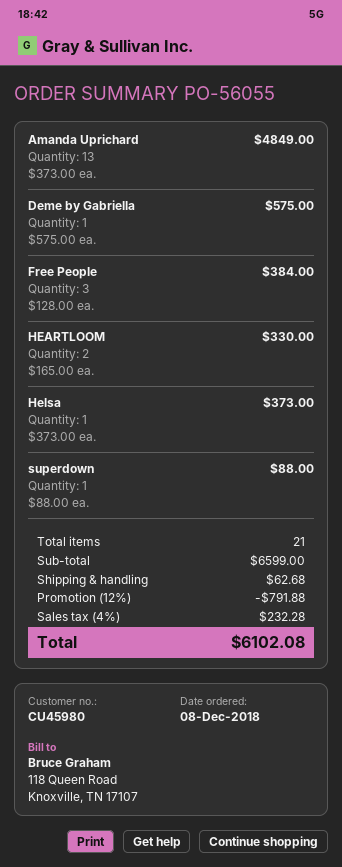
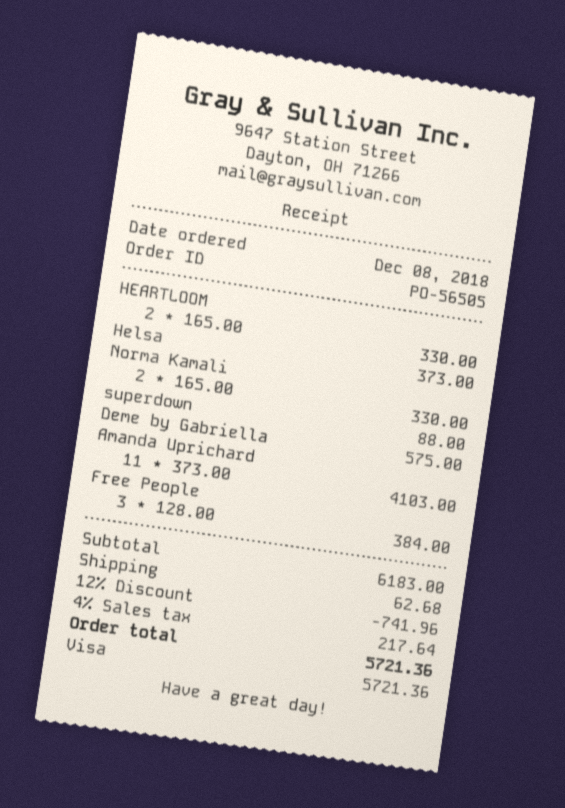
order number: PO-56055 -> PO-56505
Amanda Uprichard: 13 x 373.00 = 4849.00 -> 11 x 373.00 = 4103.00
Norma Kamali: none -> 2 x 165.00 = 330.00
subtotal: 6599.00 -> 6183.00
discount: 12% = 791.88 -> 12% = 741.96
tax: 4% = 232.28 -> 4% = 217.64
total: 6102.08 -> 5721.36

